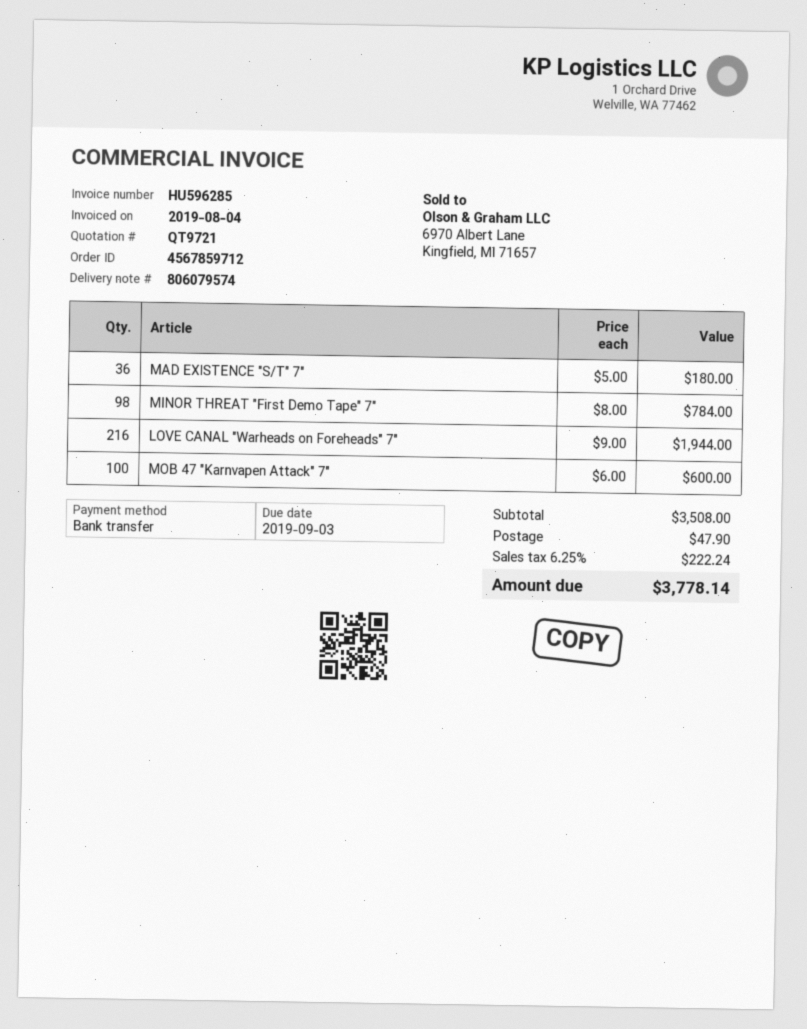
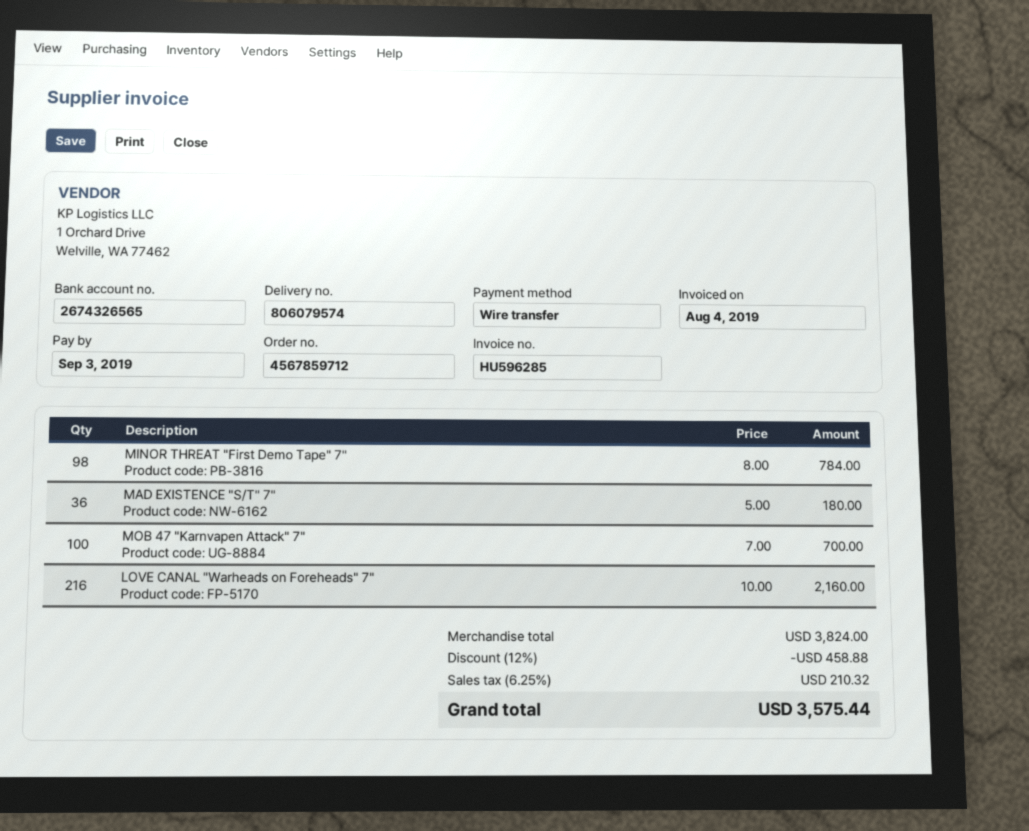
LOVE CANAL "Warheads on Foreheads" 7": 216 x 9.00 = 1944.00 -> 216 x 10.00 = 2160.00
MOB 47 "Karnvapen Attack" 7": 100 x 6.00 = 600.00 -> 100 x 7.00 = 700.00
subtotal: 3508.00 -> 3824.00
discount: none -> 12% = 458.88
shipping: 47.90 -> none
tax: 6.25% = 222.24 -> 6.25% = 210.32
total: 3778.14 -> 3575.44

